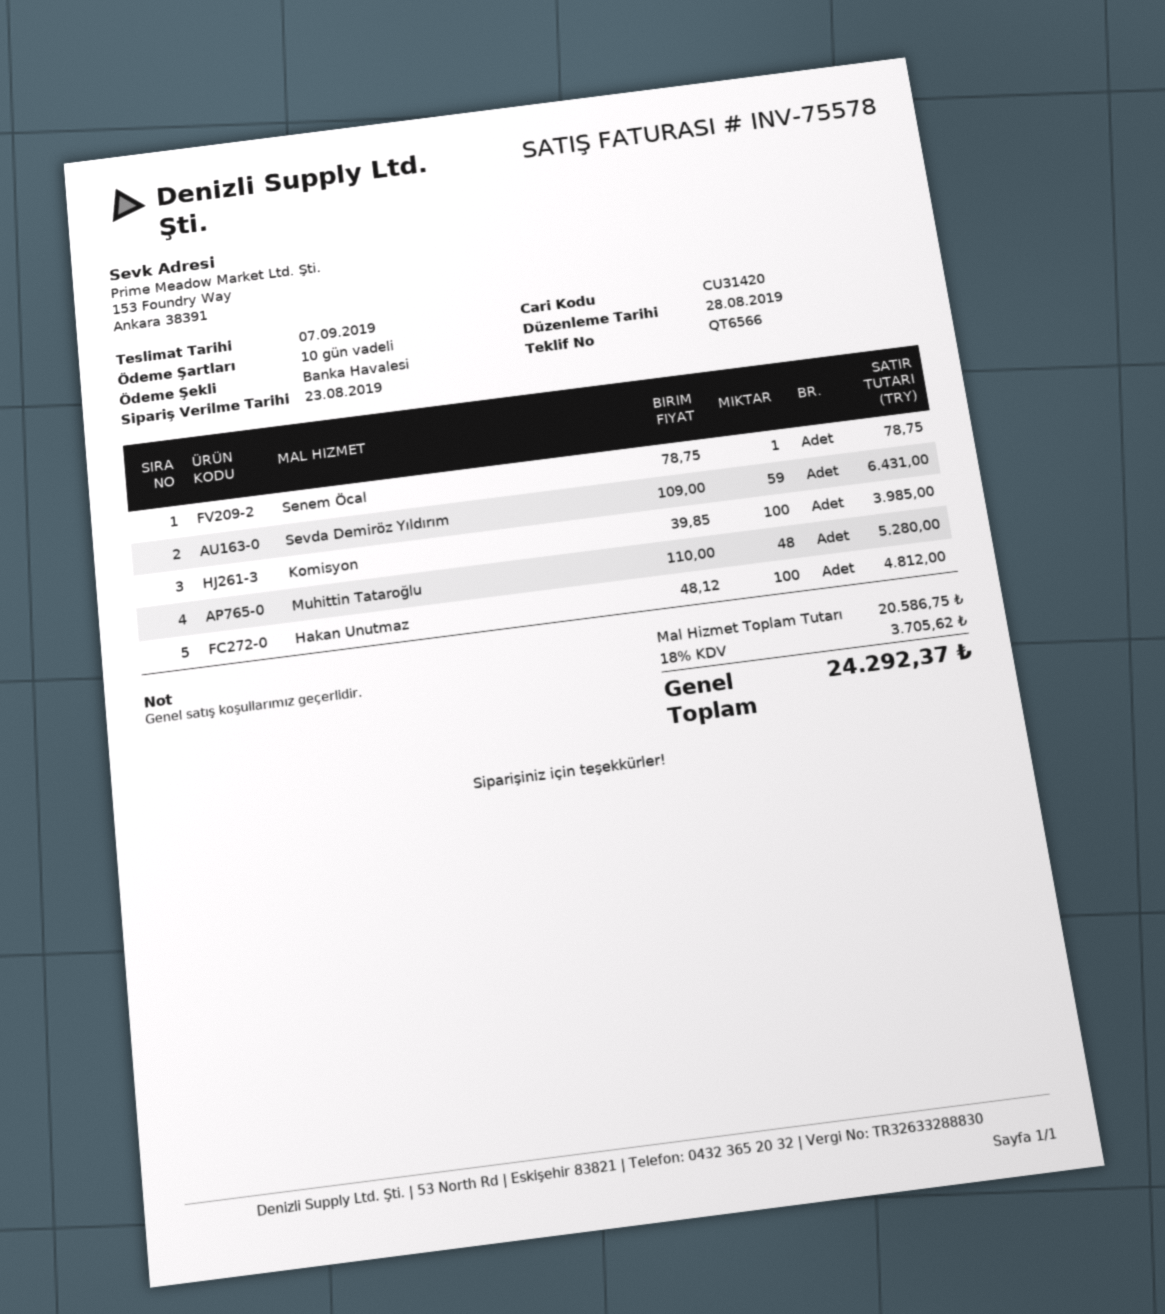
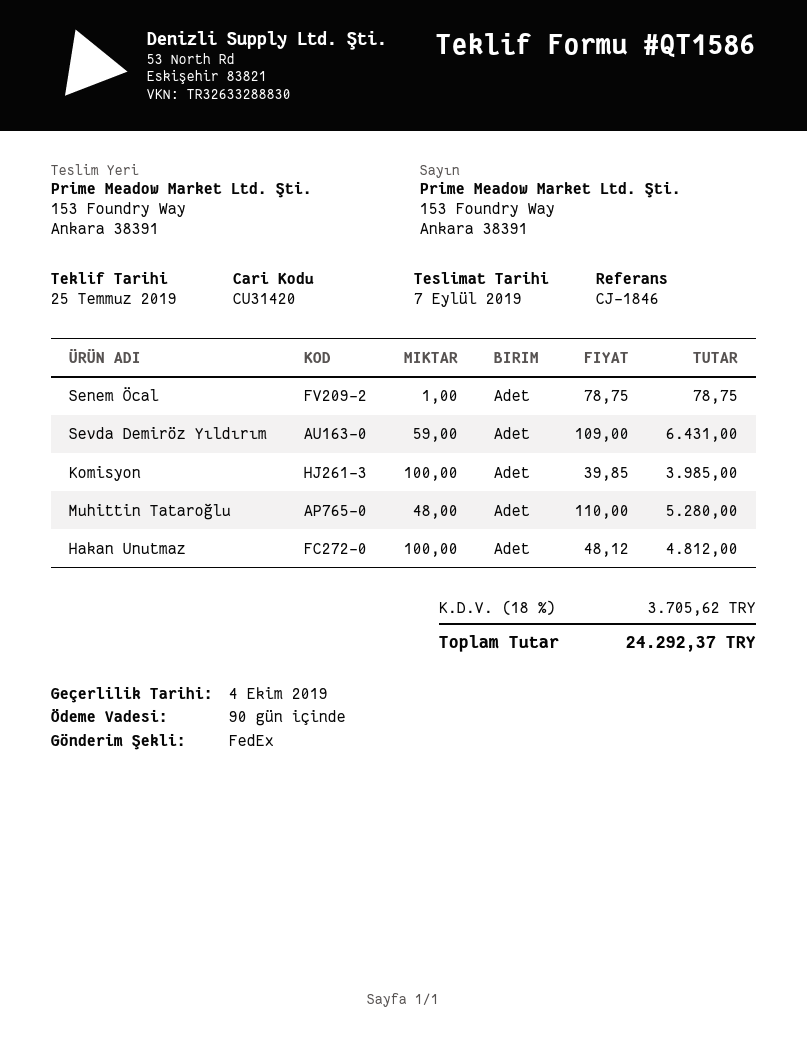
quote number: QT6566 -> QT1586
payment terms: 10 days -> 90 days

